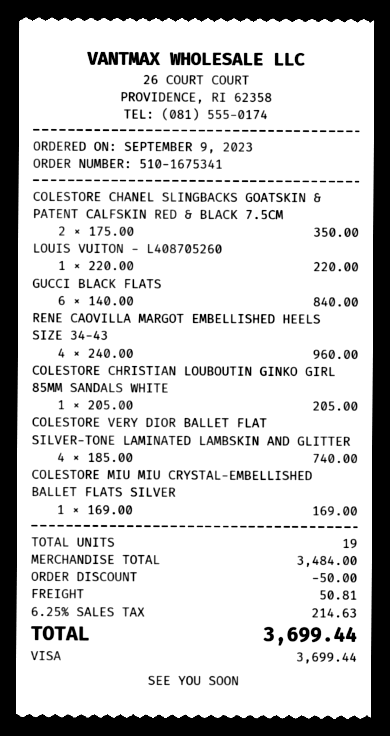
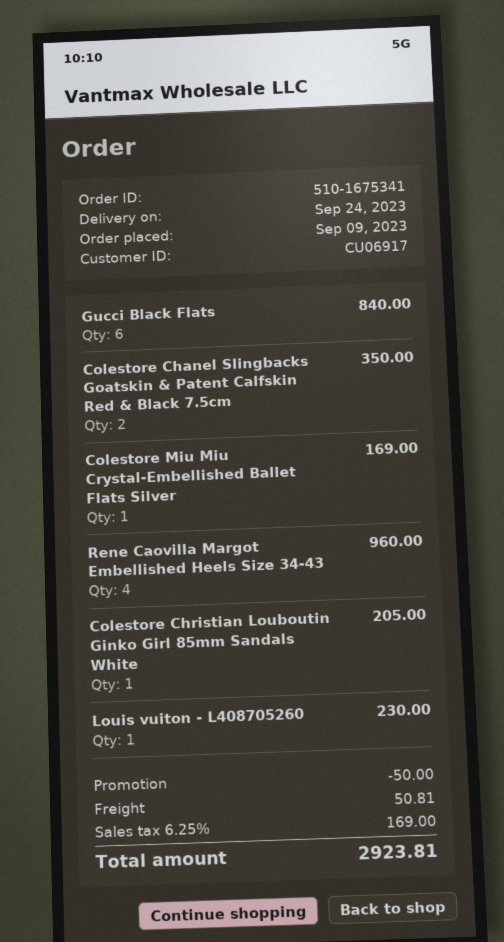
LOUIS VUITON - L408705260: 1 for 220.00 -> 1 for 230.00
COLESTORE VERY DIOR BALLET FLAT SILVER-TONE LAMINATED LAMBSKIN AND GLITTER: 4 for 740.00 -> none
tax: 6.25% = 214.63 -> 6.25% = 169.00
total: 3699.44 -> 2923.81

